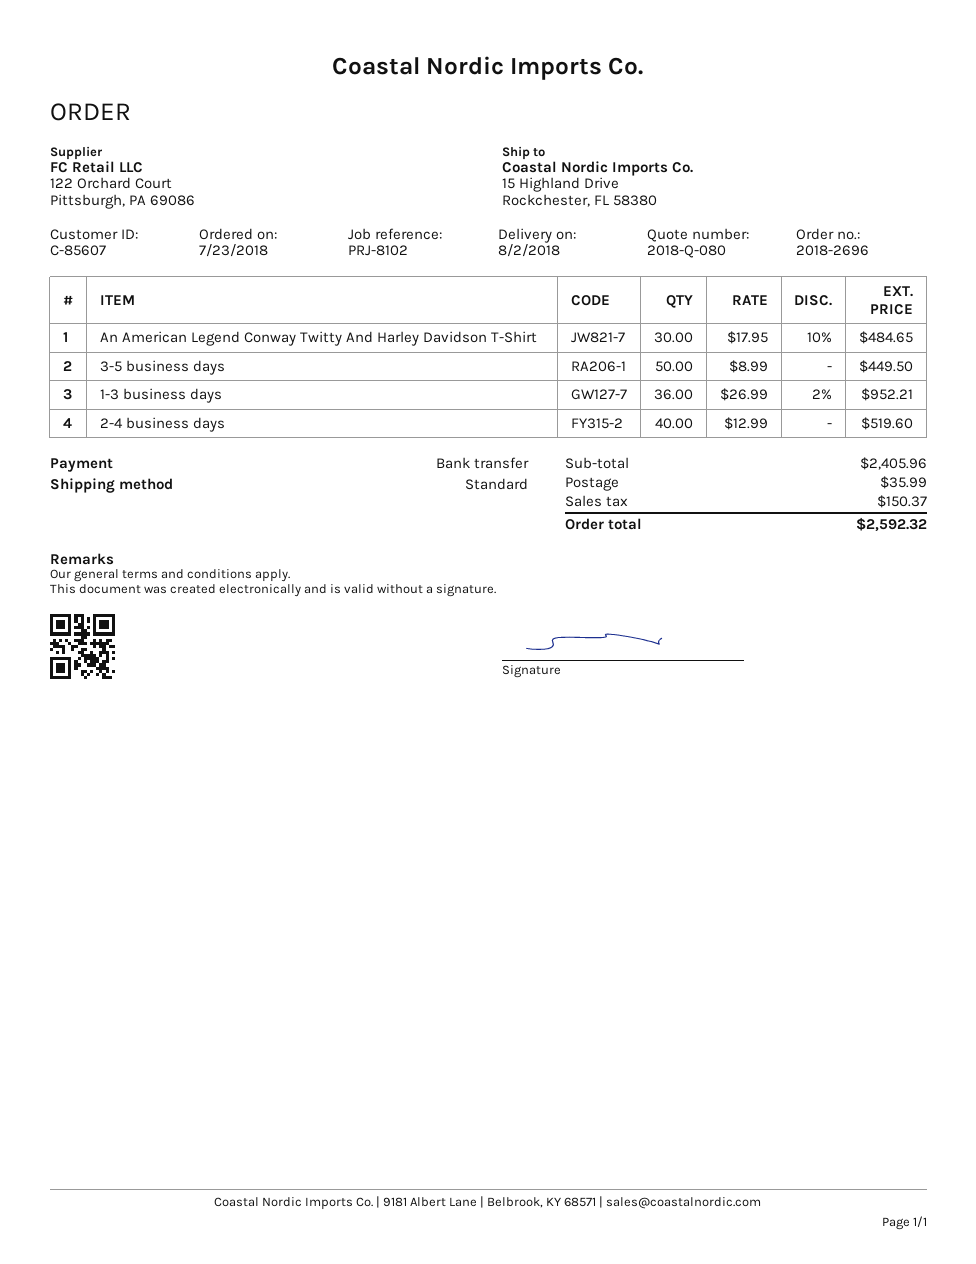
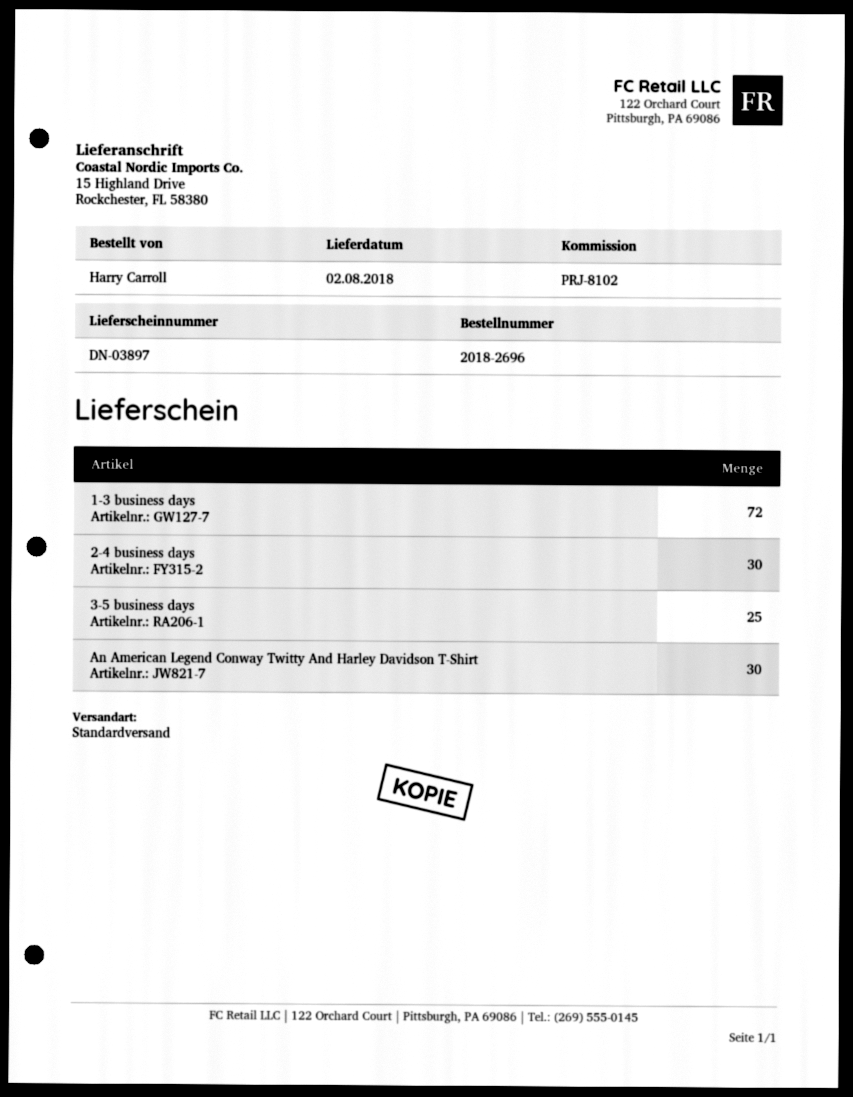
3-5 business days: 50 -> 25
1-3 business days: 36 -> 72
2-4 business days: 40 -> 30

